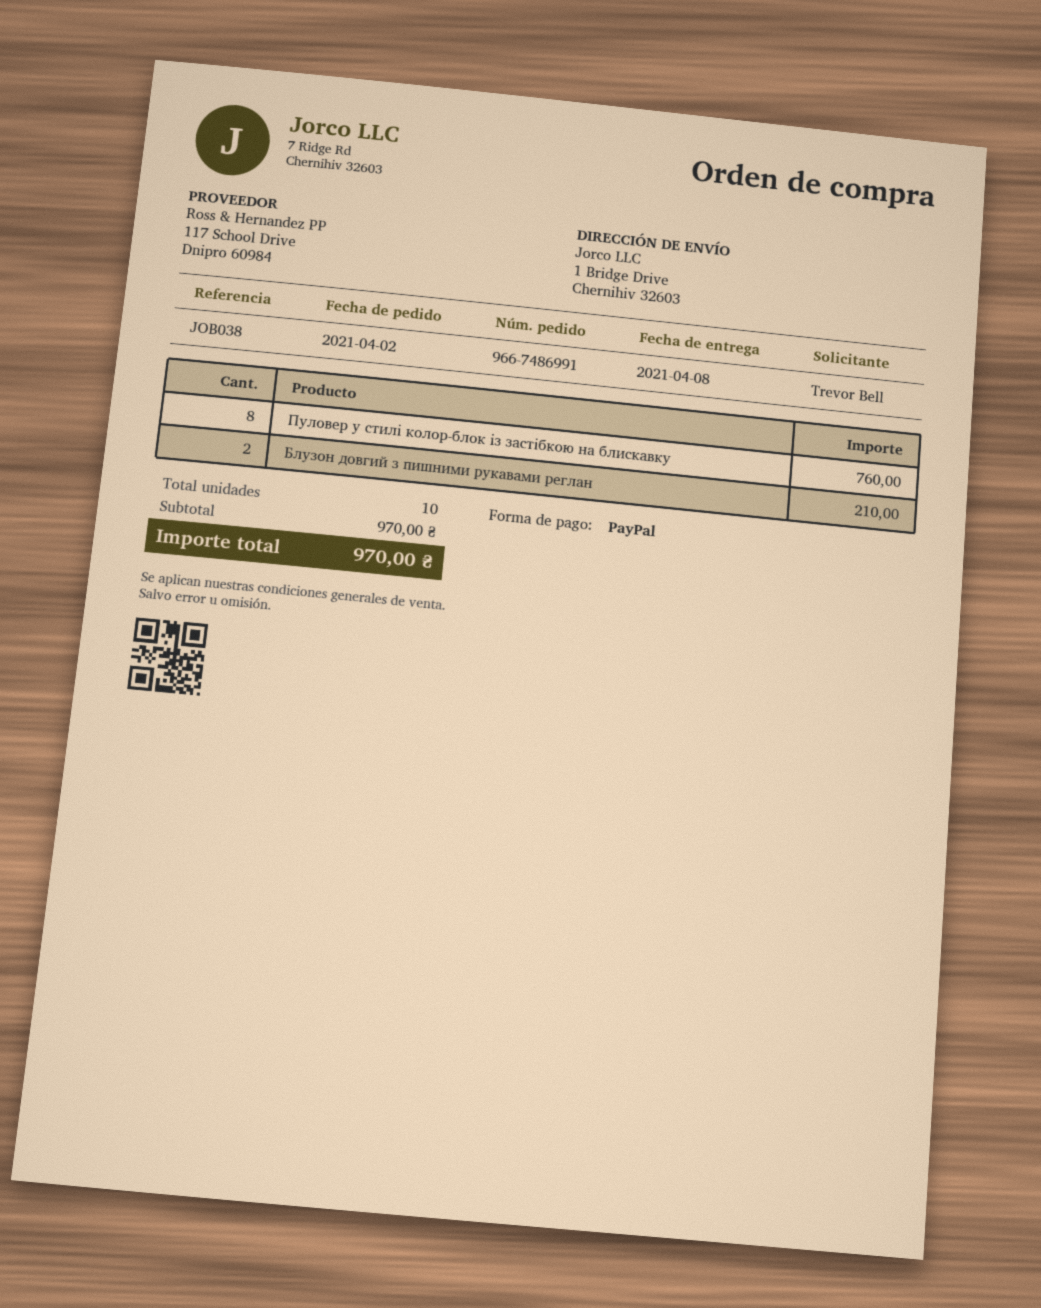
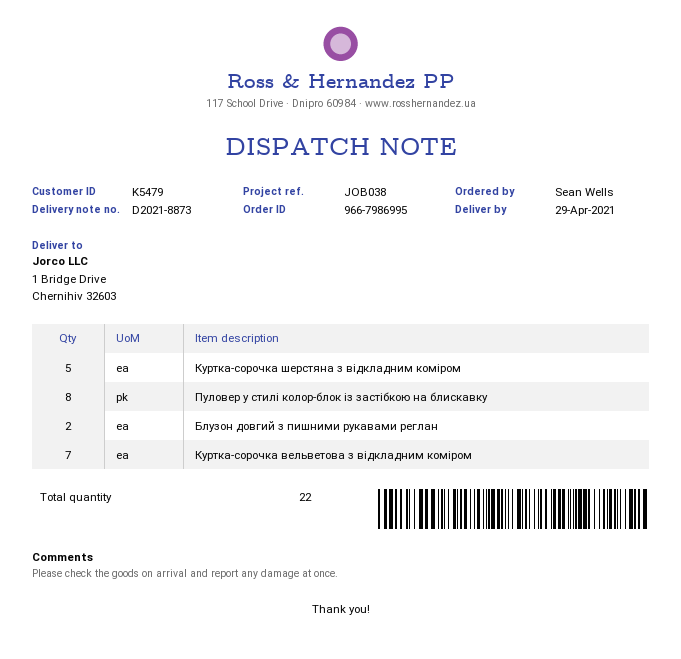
order number: 966-7486991 -> 966-7986995
delivery date: 2021-04-08 -> 2021-04-29
ordered by: Trevor Bell -> Sean Wells
Куртка-сорочка шерстяна з відкладним коміром: none -> 5
Куртка-сорочка вельветова з відкладним коміром: none -> 7
total quantity: 10 -> 22

